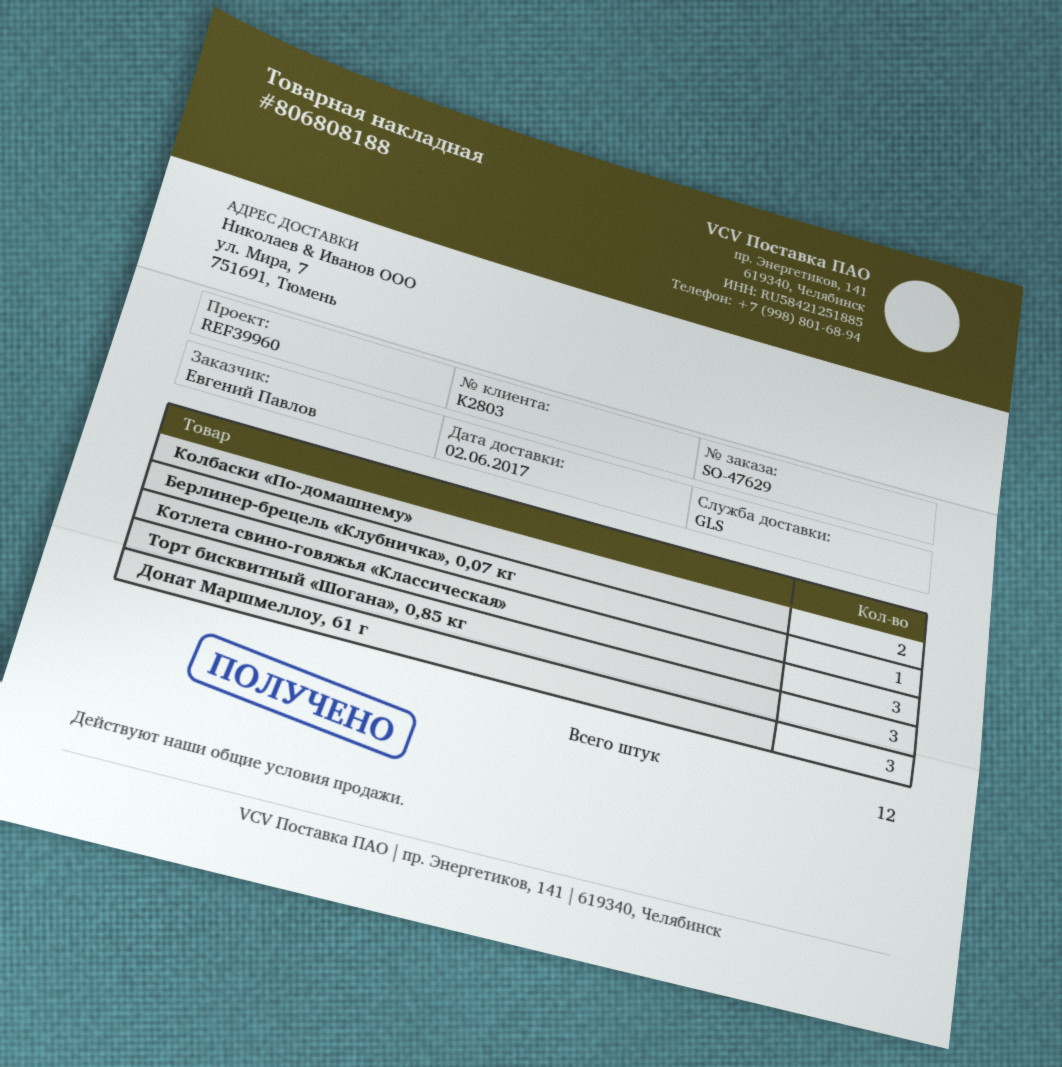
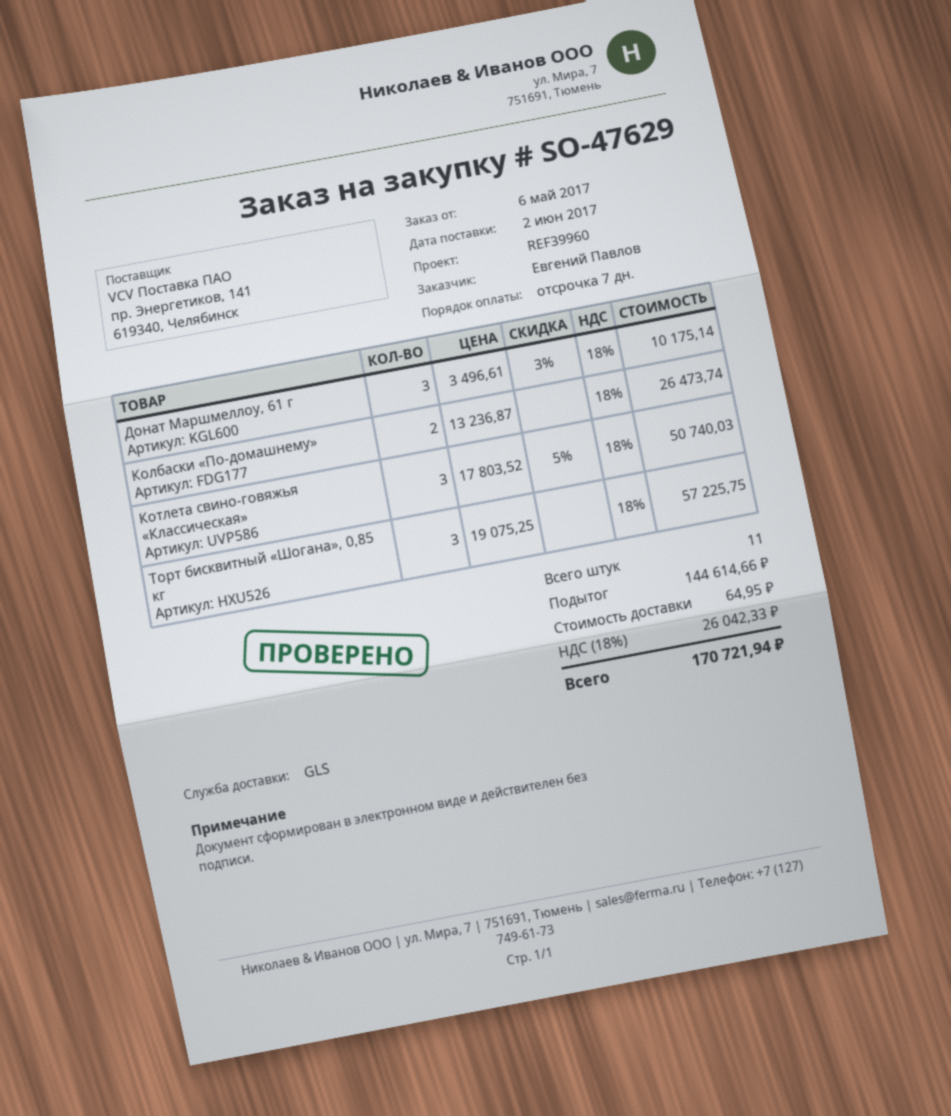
Берлинер-брецель «Клубничка», 0,07 кг: 1 -> none
total quantity: 12 -> 11

